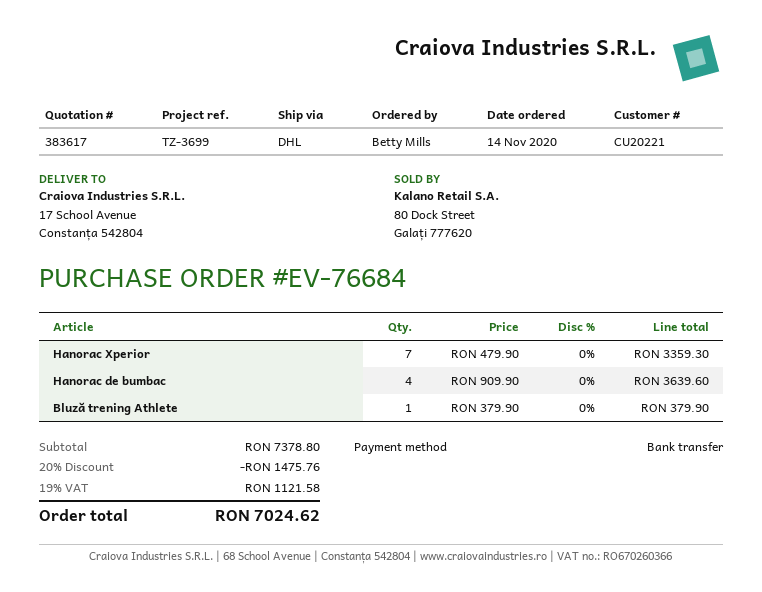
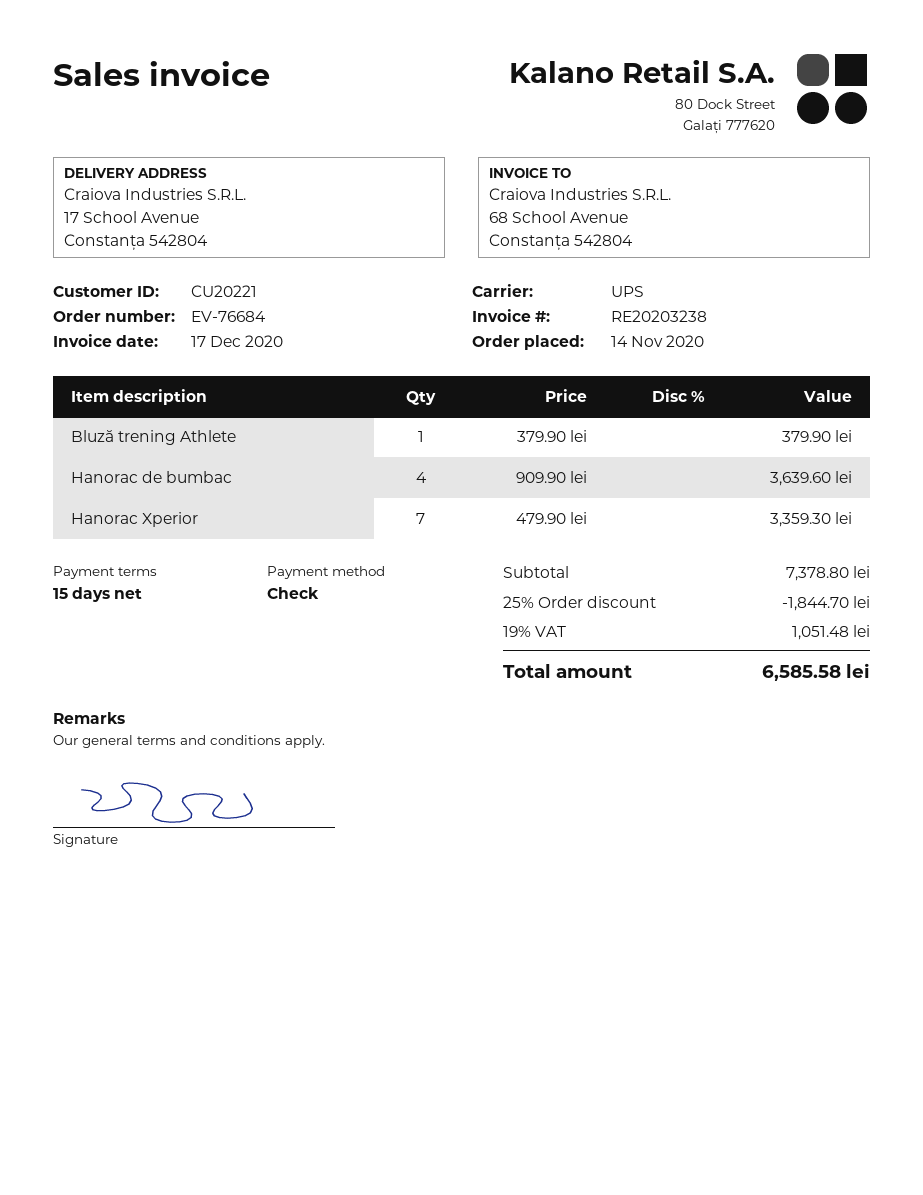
payment method: bank transfer -> cheque
shipping method: DHL -> UPS
discount: 20% = 1475.76 -> 25% = 1844.70
tax: 19% = 1121.58 -> 19% = 1051.48
total: 7024.62 -> 6585.58

